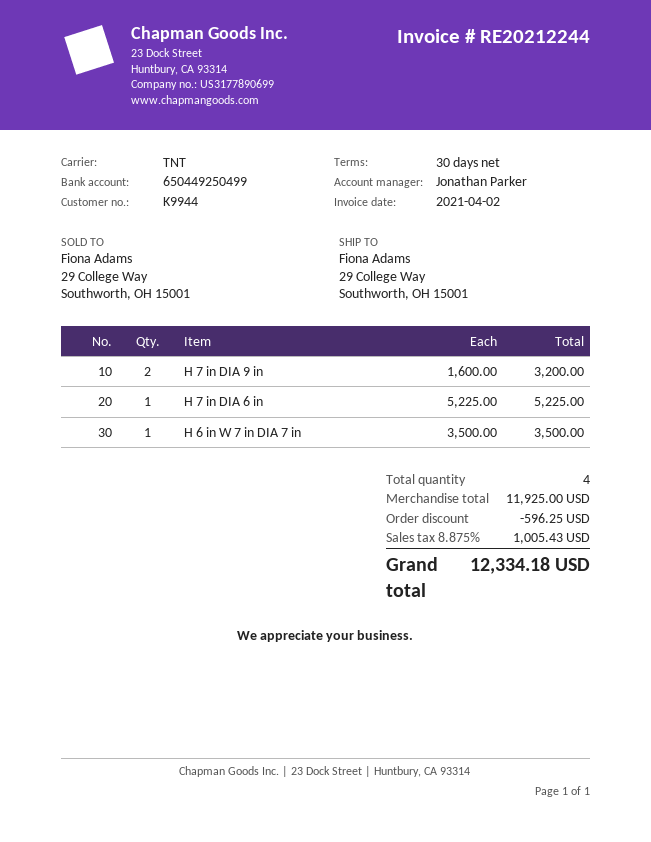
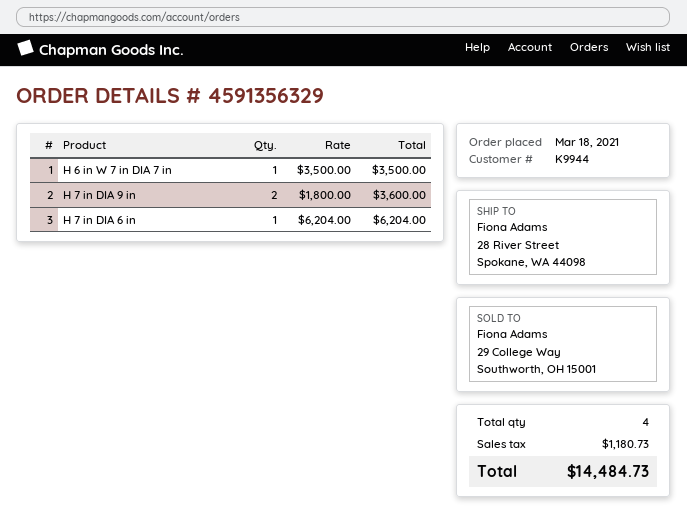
ship to: 29 College Way, Southworth, OH 15001 -> 28 River Street, Spokane, WA 44098
H 7 in DIA 9 in: 2 x 1600.00 = 3200.00 -> 2 x 1800.00 = 3600.00
H 7 in DIA 6 in: 1 x 5225.00 = 5225.00 -> 1 x 6204.00 = 6204.00
discount: 596.25 -> none
tax: 1005.43 -> 1180.73
total: 12334.18 -> 14484.73

